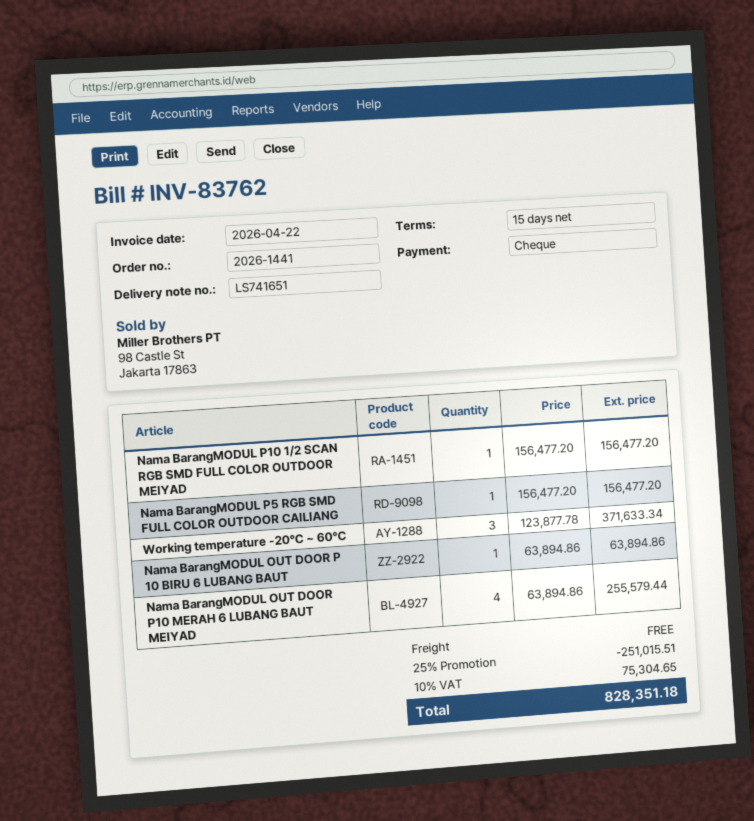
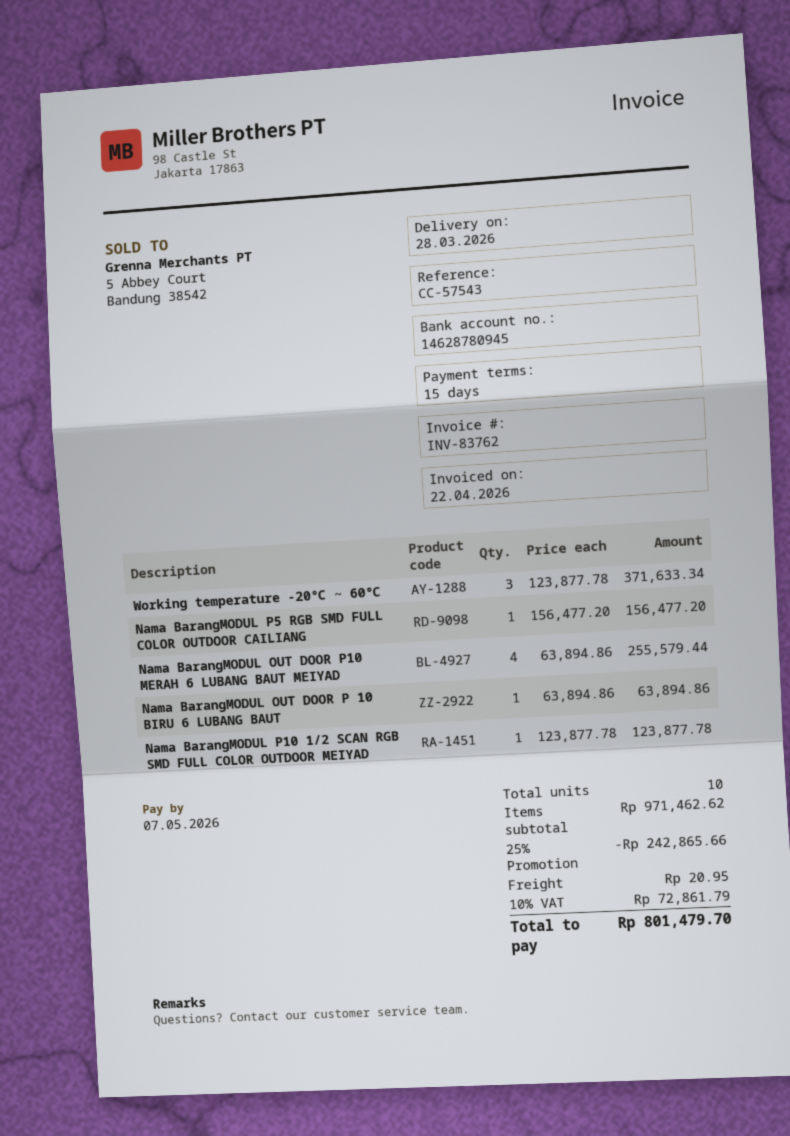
Nama BarangMODUL P10 1/2 SCAN RGB SMD FULL COLOR OUTDOOR MEIYAD: 1 x 156477.20 = 156477.20 -> 1 x 123877.78 = 123877.78
discount: 25% = 251015.51 -> 25% = 242865.66
shipping: 0.00 -> 20.95
tax: 10% = 75304.65 -> 10% = 72861.79
total: 828351.18 -> 801479.70

